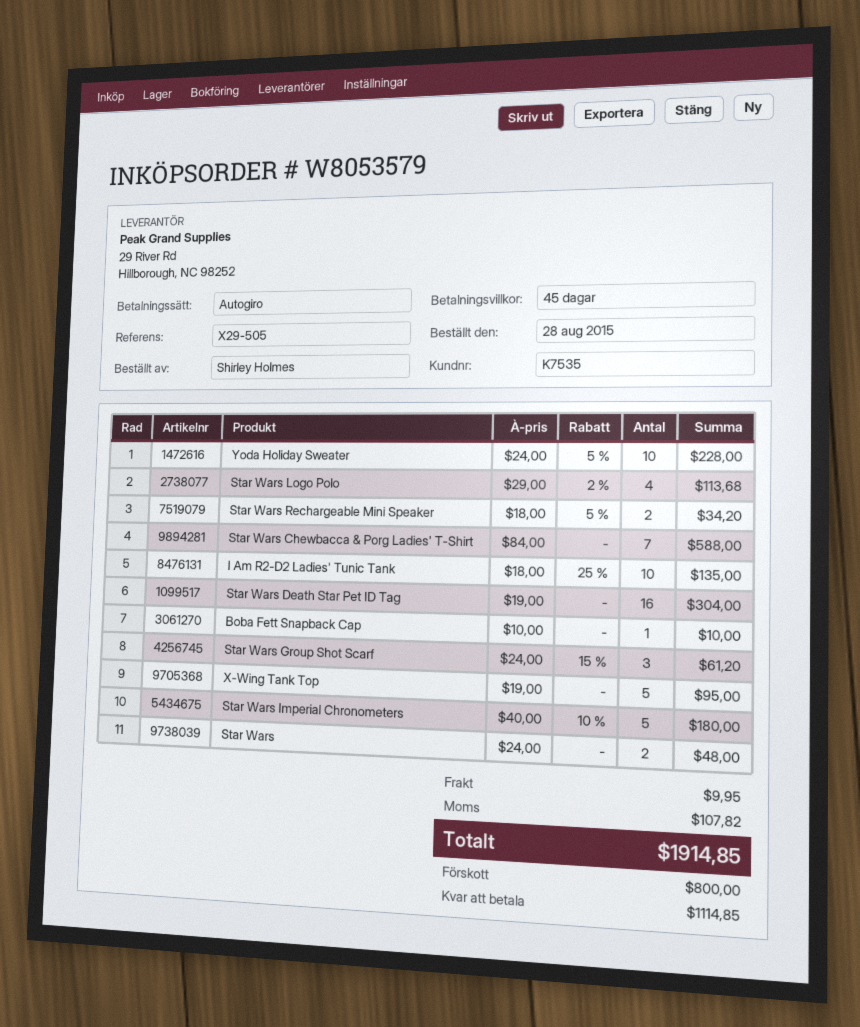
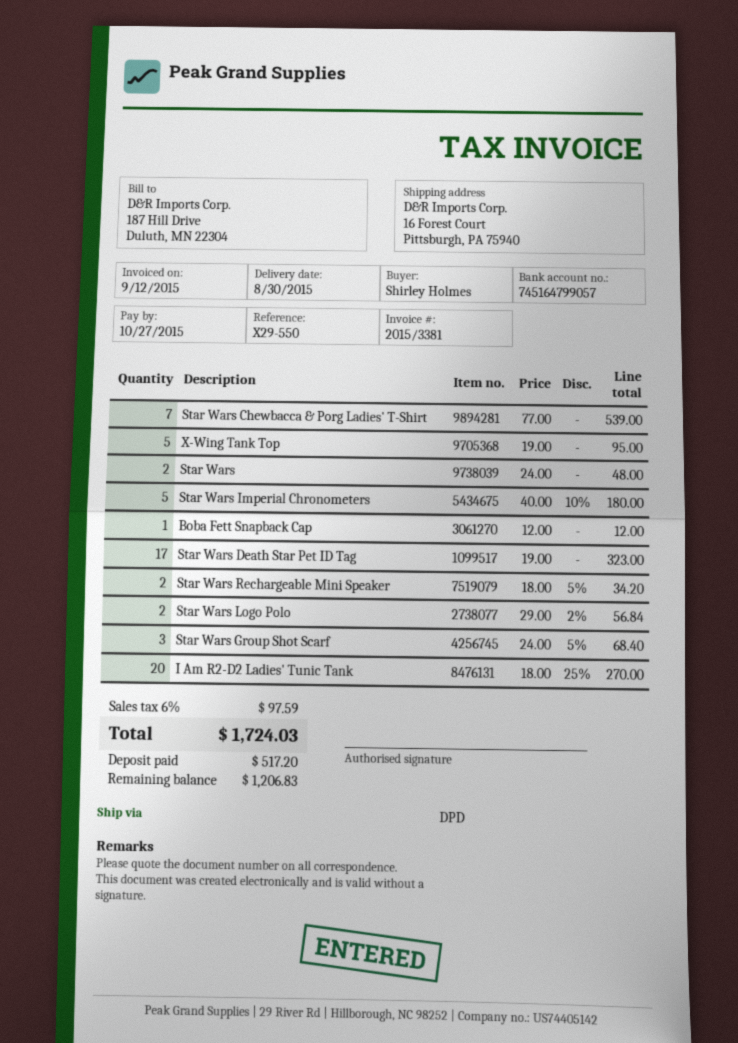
reference: X29-505 -> X29-550
Yoda Holiday Sweater: 10 x 24.00 - 5% = 228.00 -> none
Star Wars Logo Polo: 4 x 29.00 - 2% = 113.68 -> 2 x 29.00 - 2% = 56.84
Star Wars Chewbacca & Porg Ladies' T-Shirt: 7 x 84.00 = 588.00 -> 7 x 77.00 = 539.00
I Am R2-D2 Ladies' Tunic Tank: 10 x 18.00 - 25% = 135.00 -> 20 x 18.00 - 25% = 270.00
Star Wars Death Star Pet ID Tag: 16 x 19.00 = 304.00 -> 17 x 19.00 = 323.00
Boba Fett Snapback Cap: 1 x 10.00 = 10.00 -> 1 x 12.00 = 12.00
Star Wars Group Shot Scarf: 3 x 24.00 - 15% = 61.20 -> 3 x 24.00 - 5% = 68.40
shipping: 9.95 -> none
tax: 107.82 -> 97.59
total: 1914.85 -> 1724.03
deposit: 800.00 -> 517.20
balance: 1114.85 -> 1206.83

